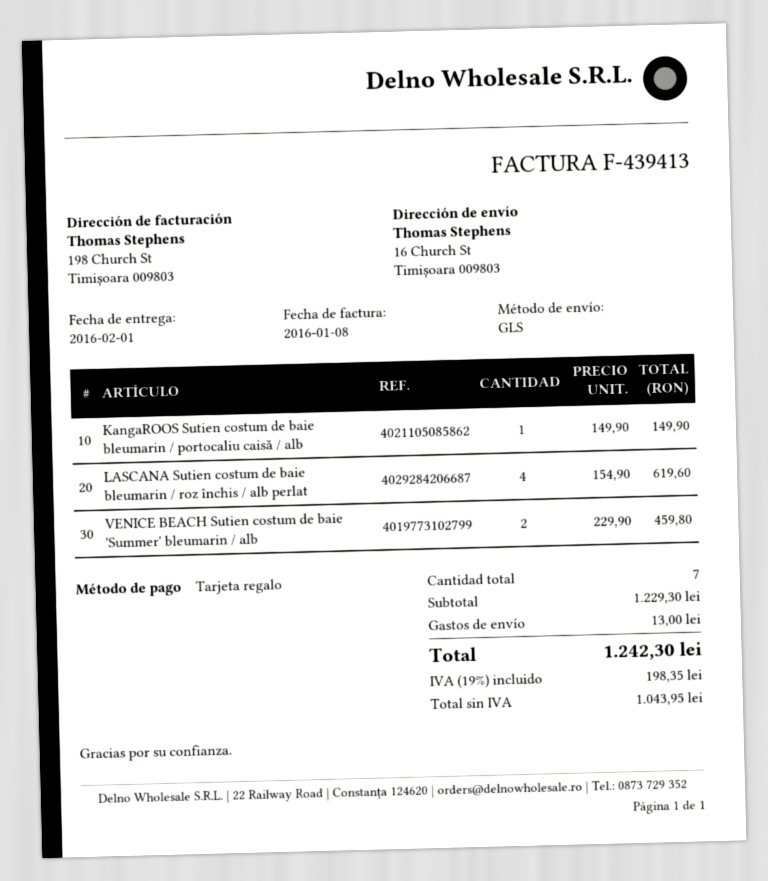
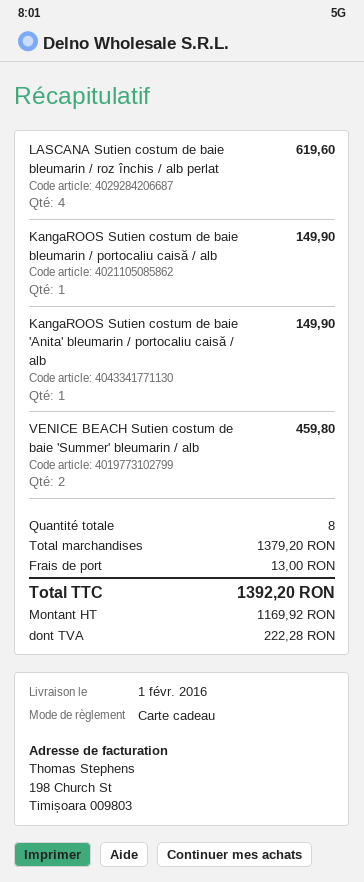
KangaROOS Sutien costum de baie 'Anita' bleumarin / portocaliu caisă / alb: none -> 1 for 149.90
total quantity: 7 -> 8
subtotal: 1229.30 -> 1379.20
net: 1043.95 -> 1169.92
tax: 198.35 -> 222.28
total: 1242.30 -> 1392.20

